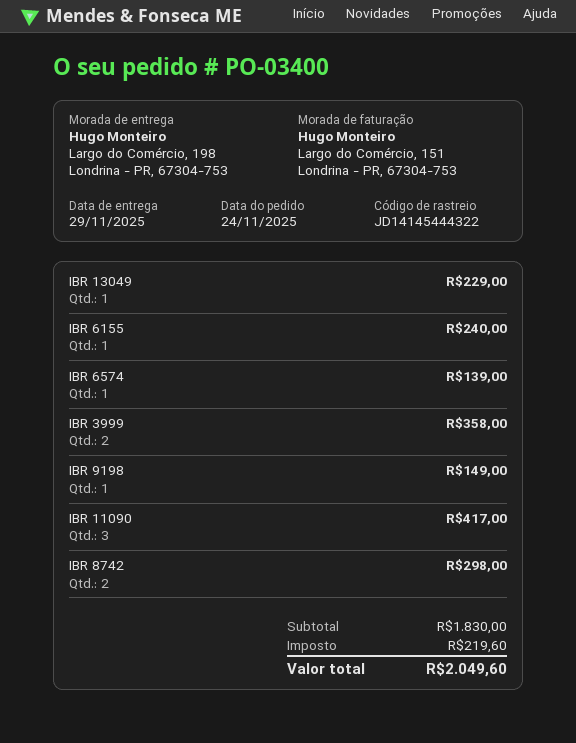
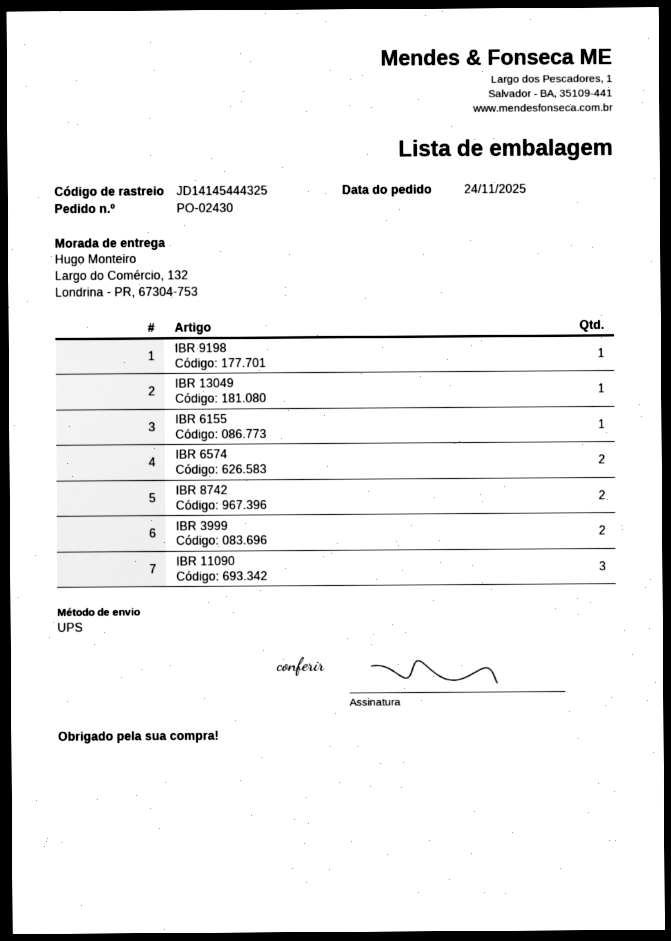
order number: PO-03400 -> PO-02430
tracking number: JD14145444322 -> JD14145444325
ship to: Largo do Comércio, 198, Londrina - PR, 67304-753 -> Largo do Comércio, 132, Londrina - PR, 67304-753
IBR 6574: 1 -> 2

